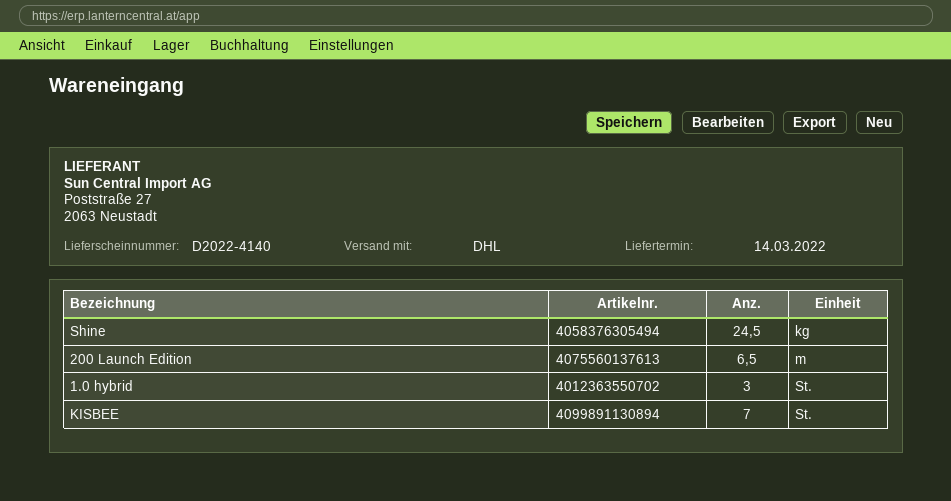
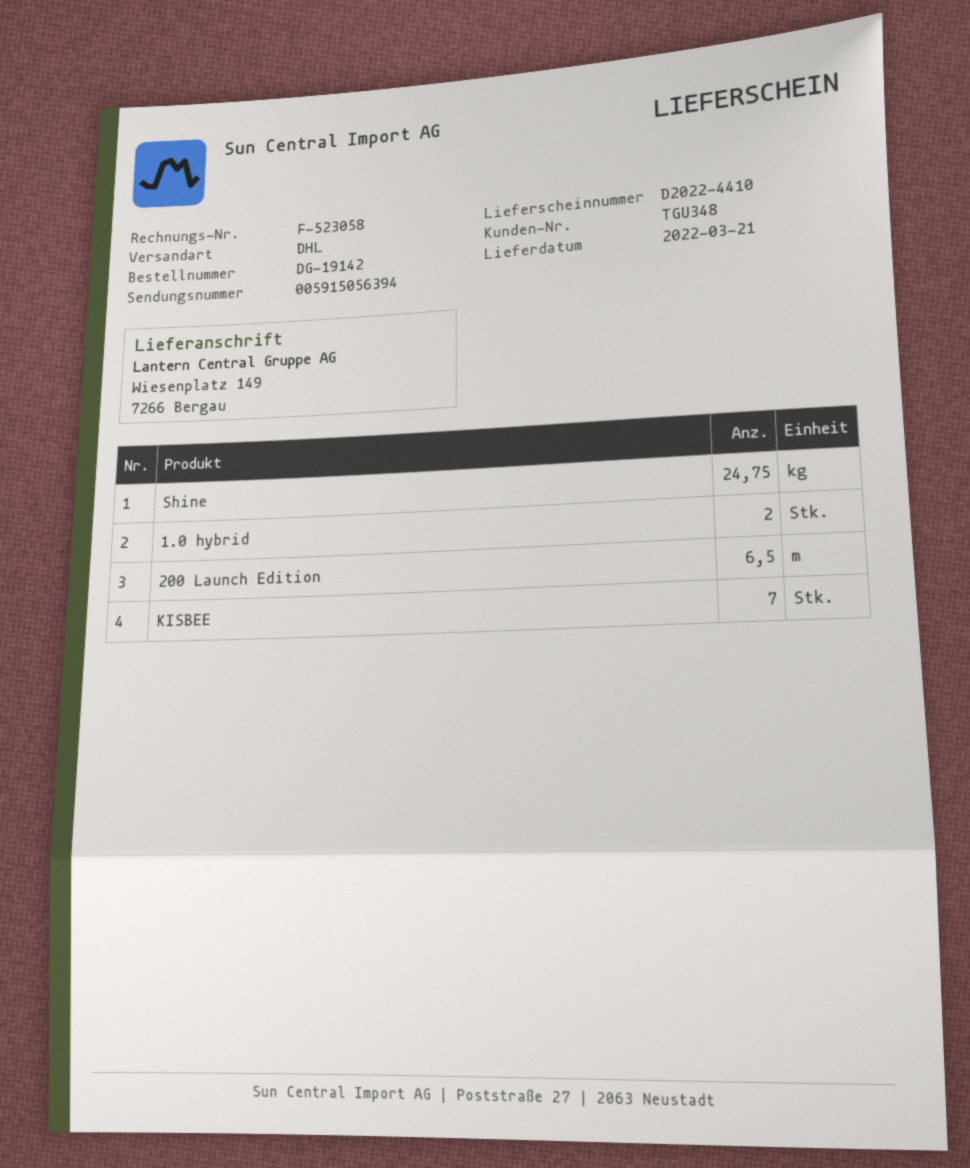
delivery note number: D2022-4140 -> D2022-4410
delivery date: 2022-03-14 -> 2022-03-21
Shine: 24.5 -> 24.75
1.0 hybrid: 3 -> 2

